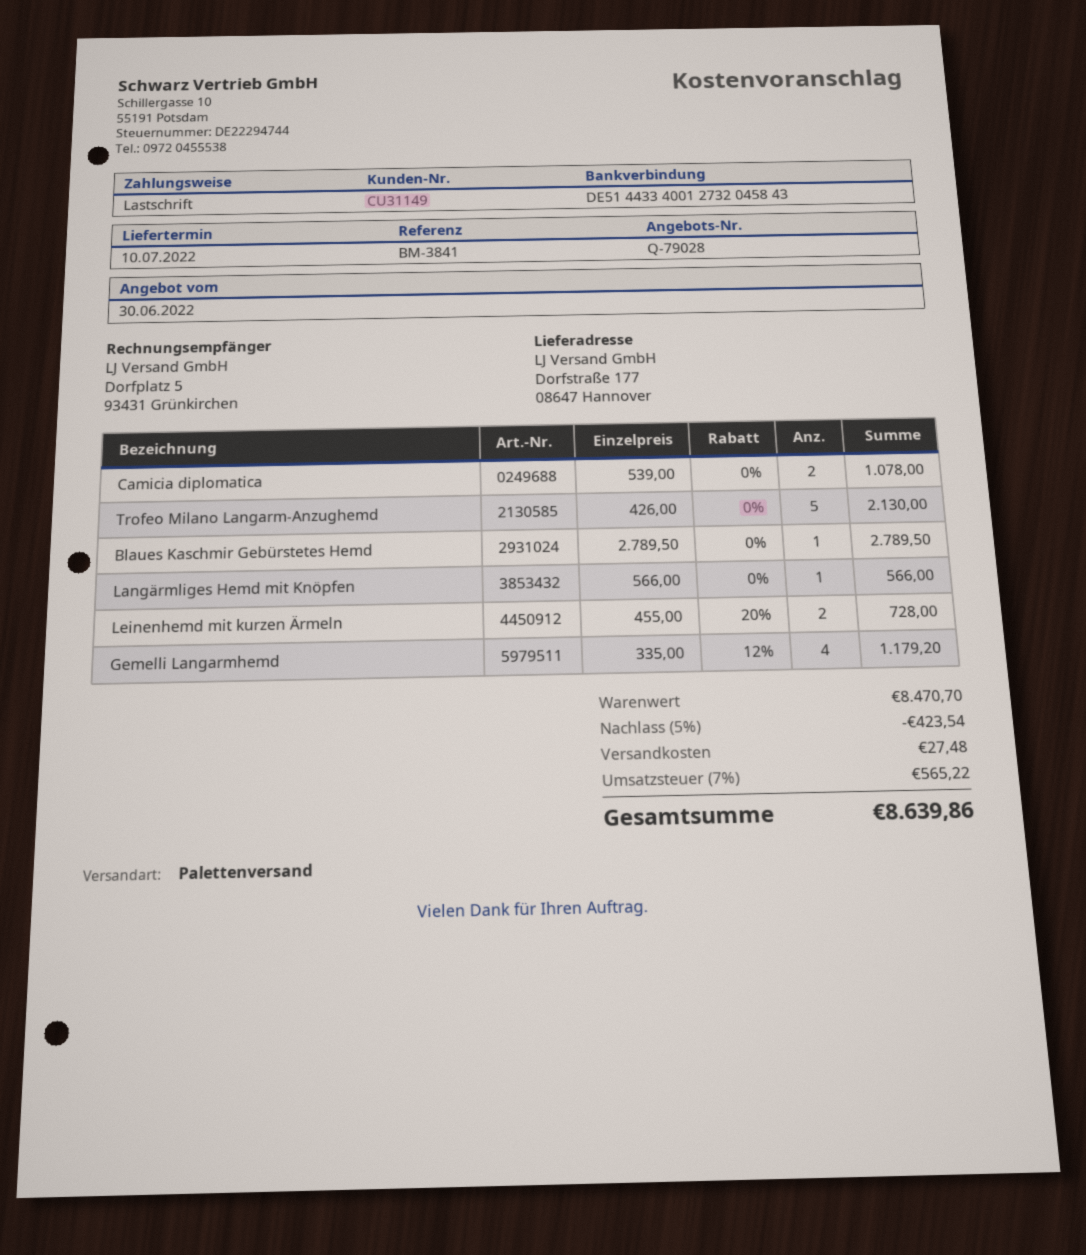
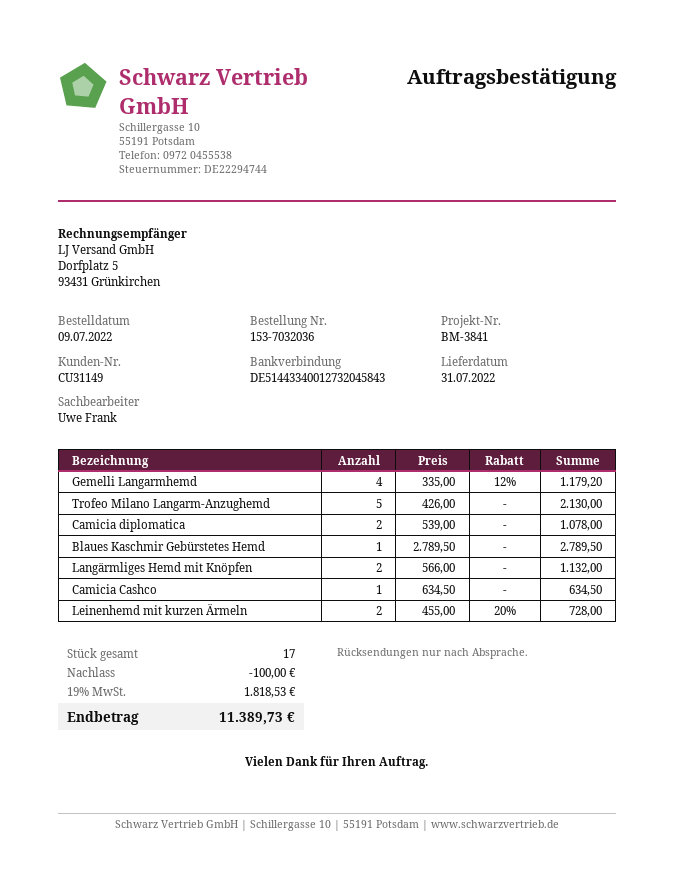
delivery date: 2022-07-10 -> 2022-07-31
Langärmliges Hemd mit Knöpfen: 1 x 566.00 = 566.00 -> 2 x 566.00 = 1132.00
Camicia Cashco: none -> 1 x 634.50 = 634.50
discount: 423.54 -> 100.00
shipping: 27.48 -> none
tax: 7% = 565.22 -> 19% = 1818.53
total: 8639.86 -> 11389.73

